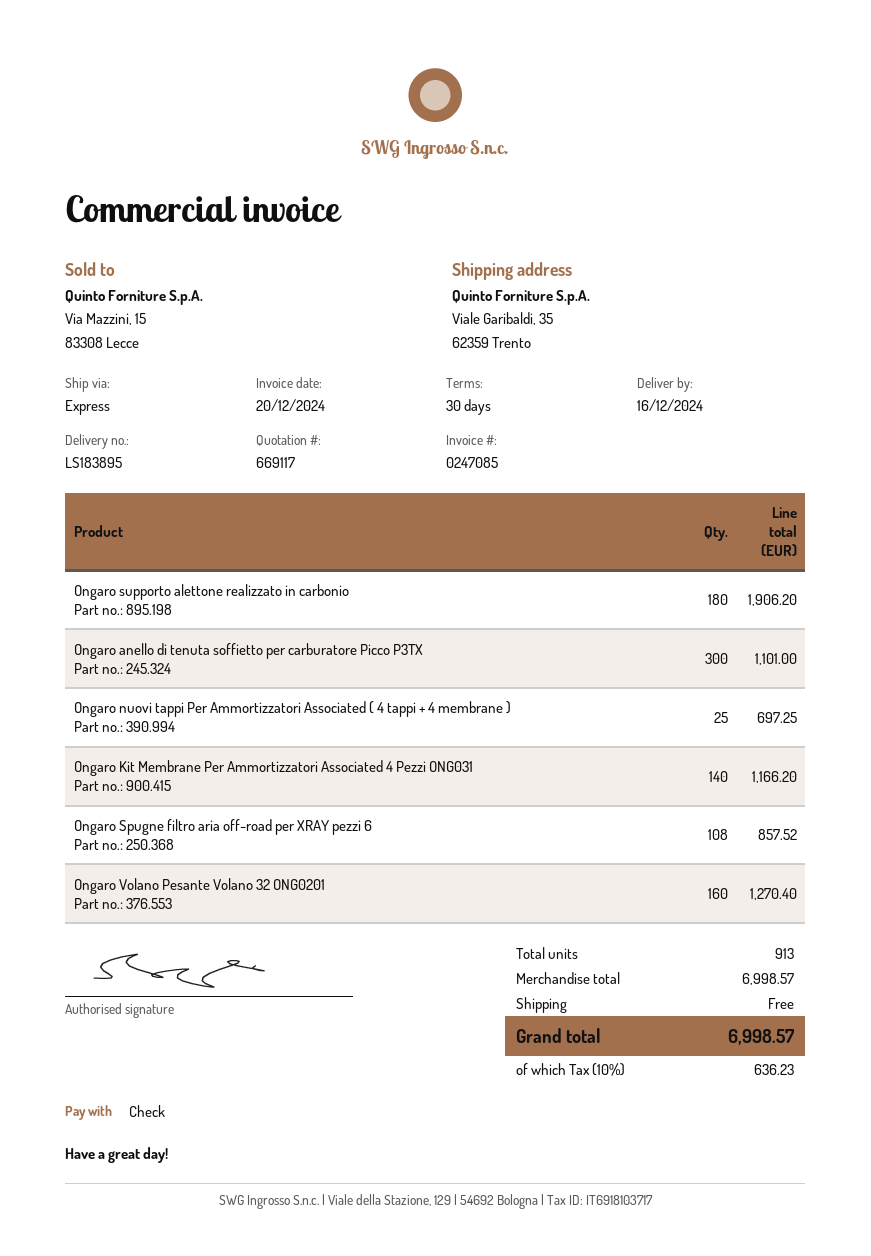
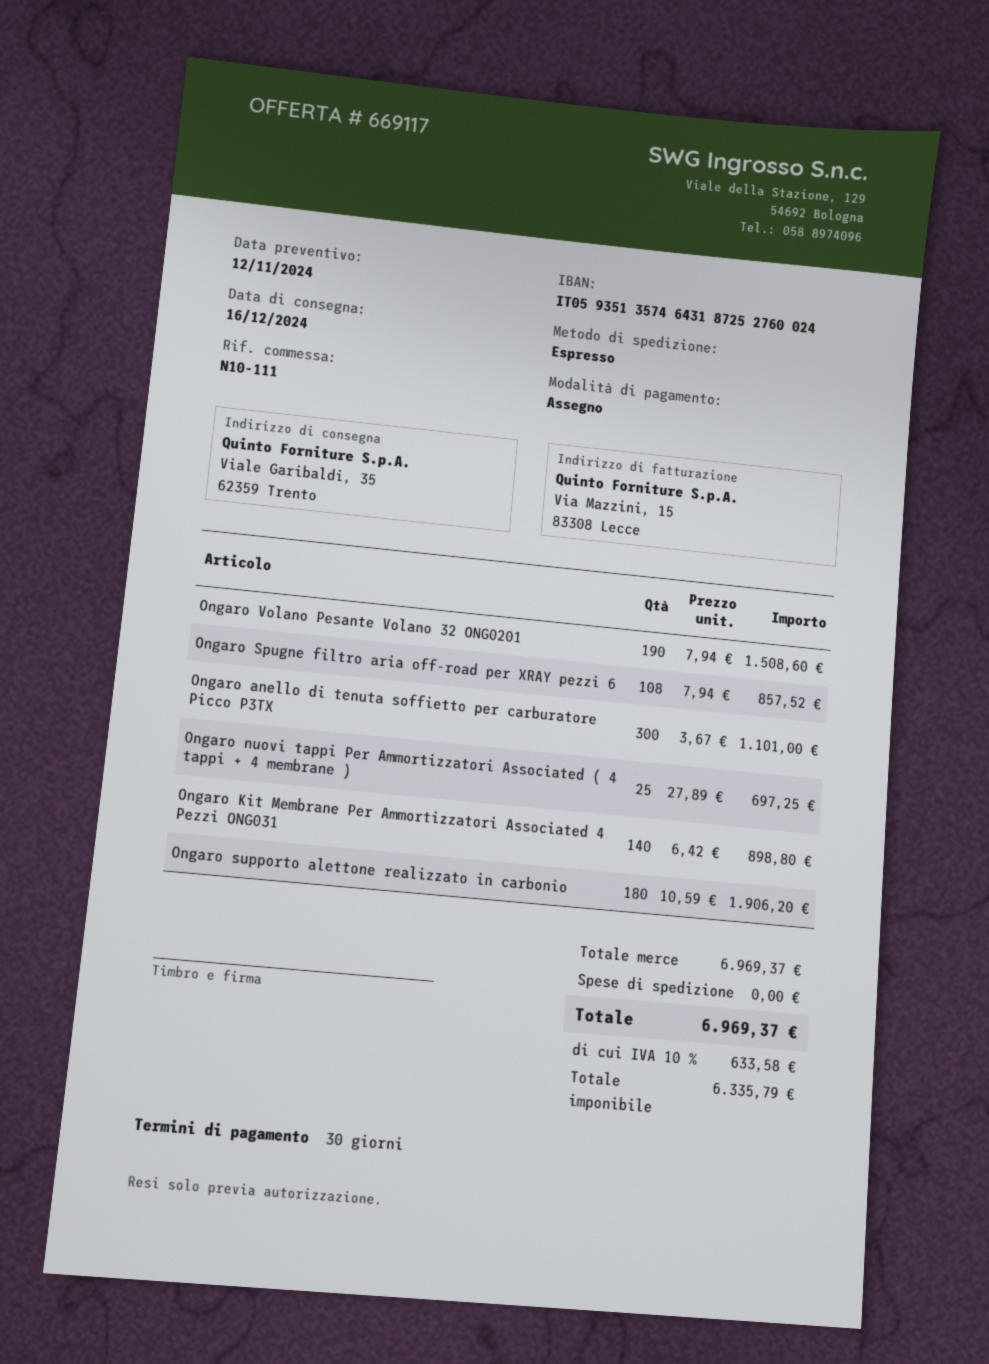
Ongaro Kit Membrane Per Ammortizzatori Associated 4 Pezzi ONG031: 140 for 1166.20 -> 140 for 898.80
Ongaro Volano Pesante Volano 32 ONG0201: 160 for 1270.40 -> 190 for 1508.60
subtotal: 6998.57 -> 6969.37
tax: 10% = 636.23 -> 10% = 633.58
total: 6998.57 -> 6969.37

